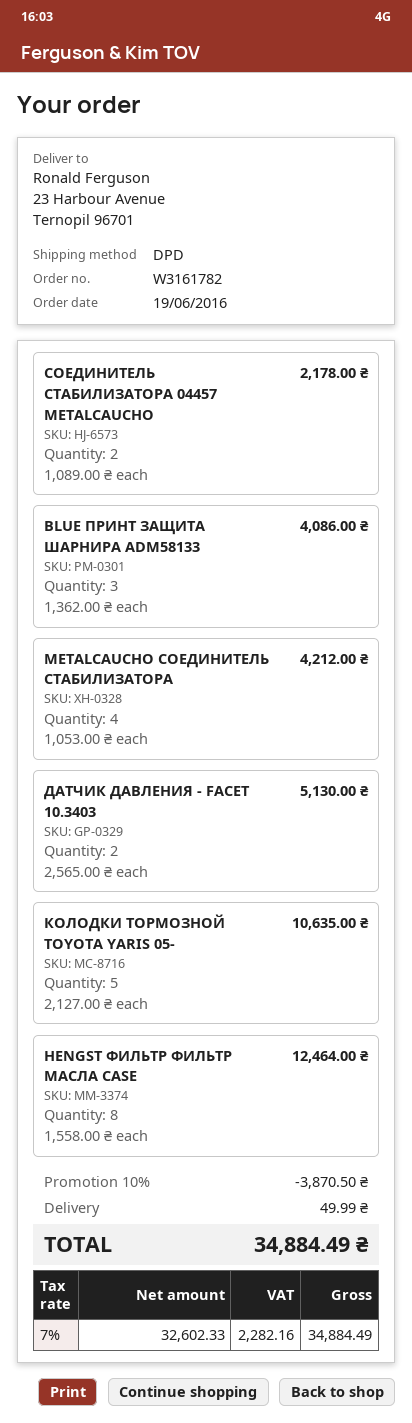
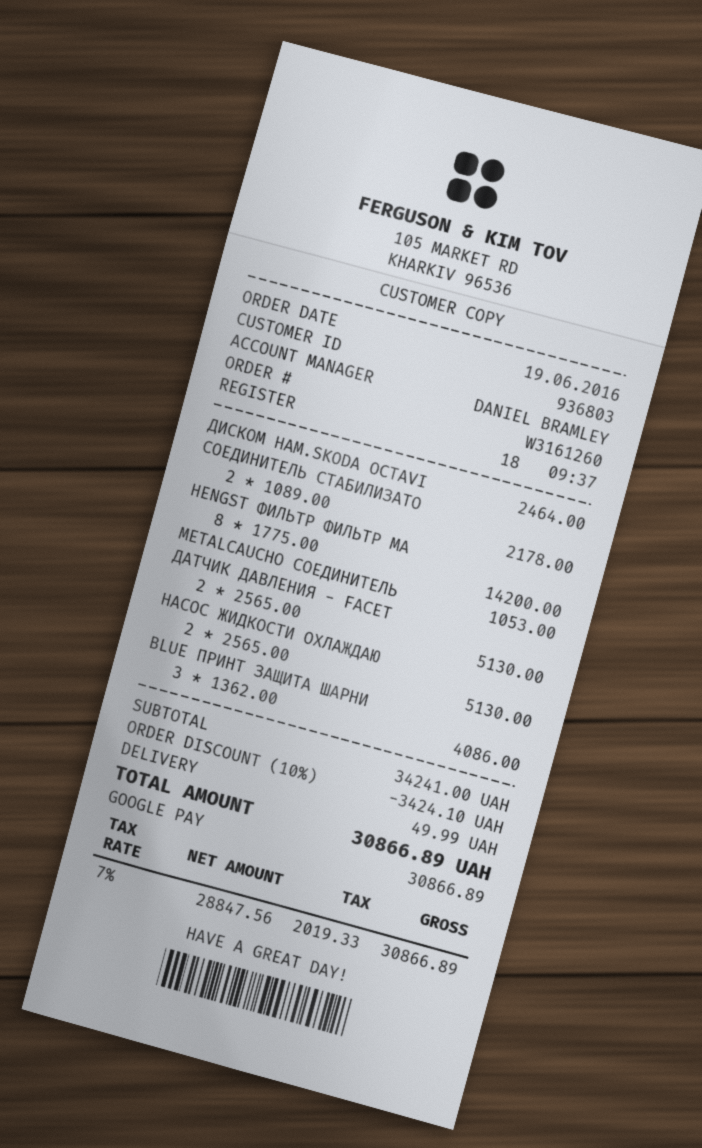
order number: W3161782 -> W3161260
METALCAUCHO СОЕДИНИТЕЛЬ СТАБИЛИЗАТОРА: 4 x 1053.00 = 4212.00 -> 1 x 1053.00 = 1053.00
КОЛОДКИ ТОРМОЗНОЙ TOYOTA YARIS 05-: 5 x 2127.00 = 10635.00 -> none
HENGST ФИЛЬТР ФИЛЬТР МАСЛА CASE: 8 x 1558.00 = 12464.00 -> 8 x 1775.00 = 14200.00
ДИСКОМ HAM.SKODA OCTAVI: none -> 1 x 2464.00 = 2464.00
НАСОС ЖИДКОСТИ ОХЛАЖДАЮ: none -> 2 x 2565.00 = 5130.00
discount: 10% = 3870.50 -> 10% = 3424.10
net: 32602.33 -> 28847.56
tax: 7% = 2282.16 -> 7% = 2019.33
total: 34884.49 -> 30866.89

